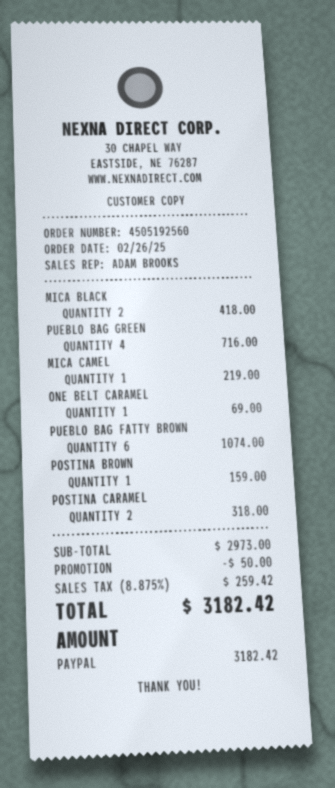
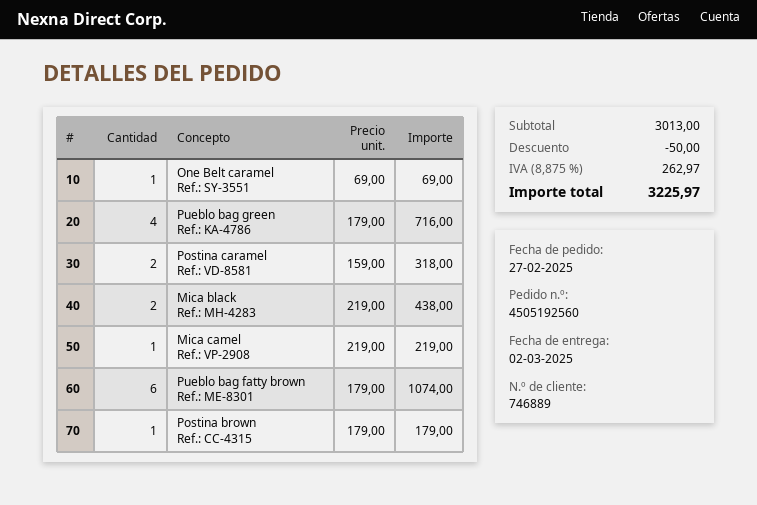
order date: 2025-02-26 -> 2025-02-27
MICA BLACK: 2 for 418.00 -> 2 for 438.00
POSTINA BROWN: 1 for 159.00 -> 1 for 179.00
subtotal: 2973.00 -> 3013.00
tax: 8.875% = 259.42 -> 8.875% = 262.97
total: 3182.42 -> 3225.97

